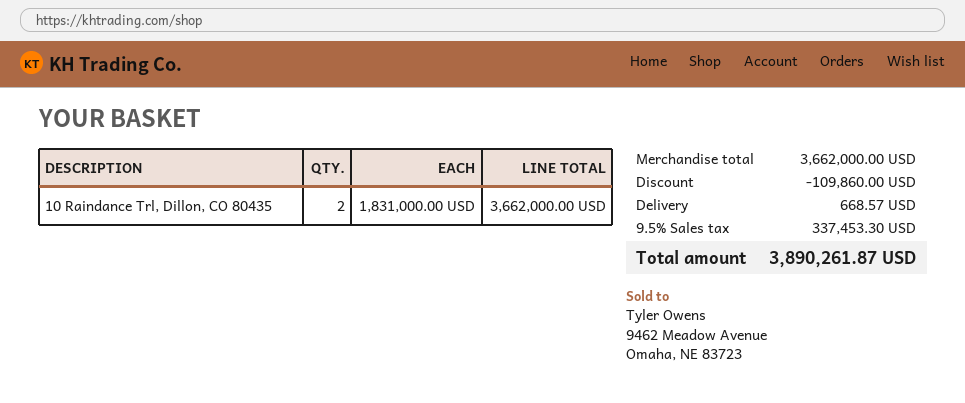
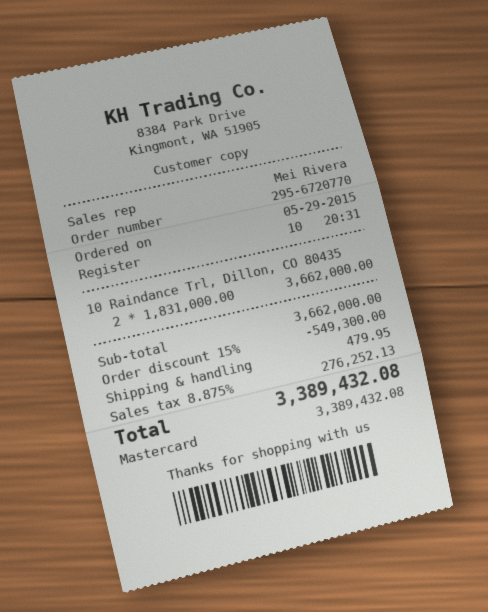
discount: 109860.00 -> 549300.00
shipping: 668.57 -> 479.95
tax: 9.5% = 337453.30 -> 8.875% = 276252.13
total: 3890261.87 -> 3389432.08

